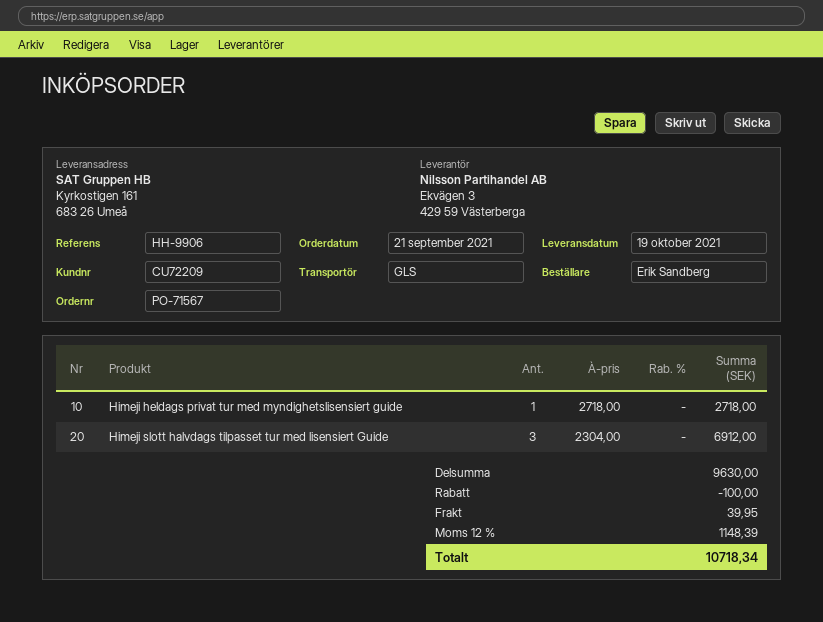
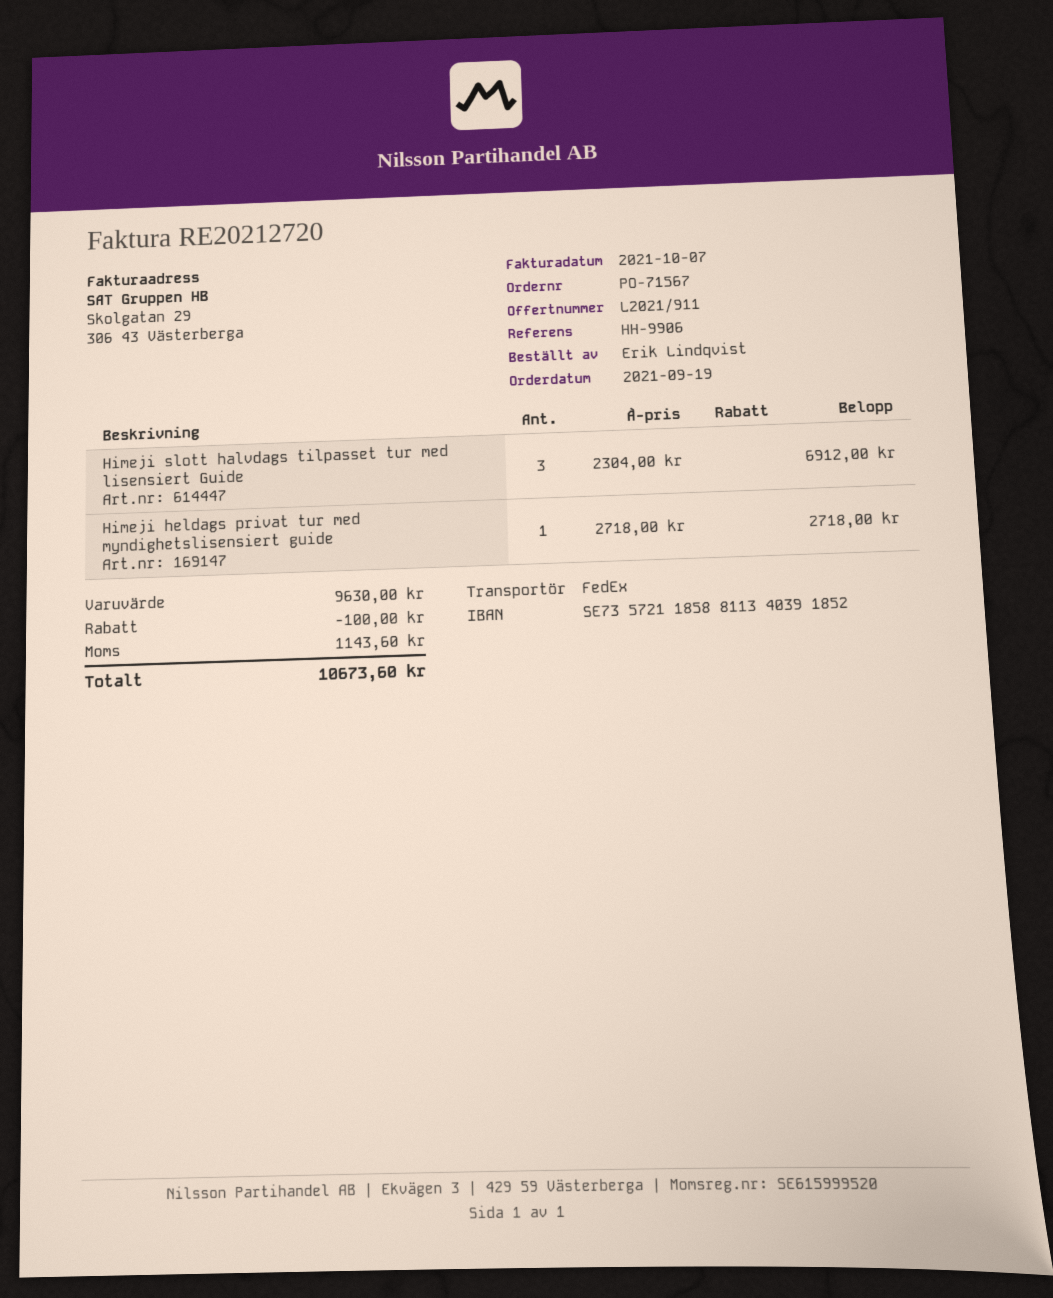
order date: 2021-09-21 -> 2021-09-19
ordered by: Erik Sandberg -> Erik Lindqvist
shipping method: GLS -> FedEx
shipping: 39.95 -> none
tax: 1148.39 -> 1143.60
total: 10718.34 -> 10673.60

